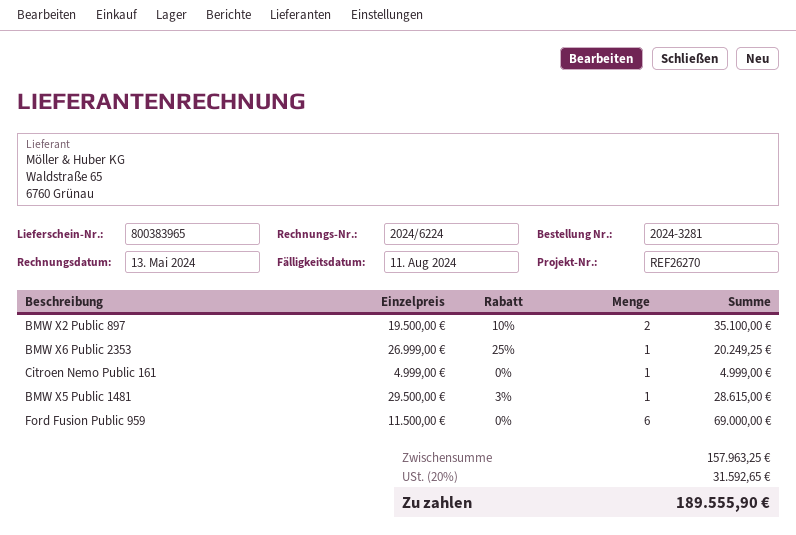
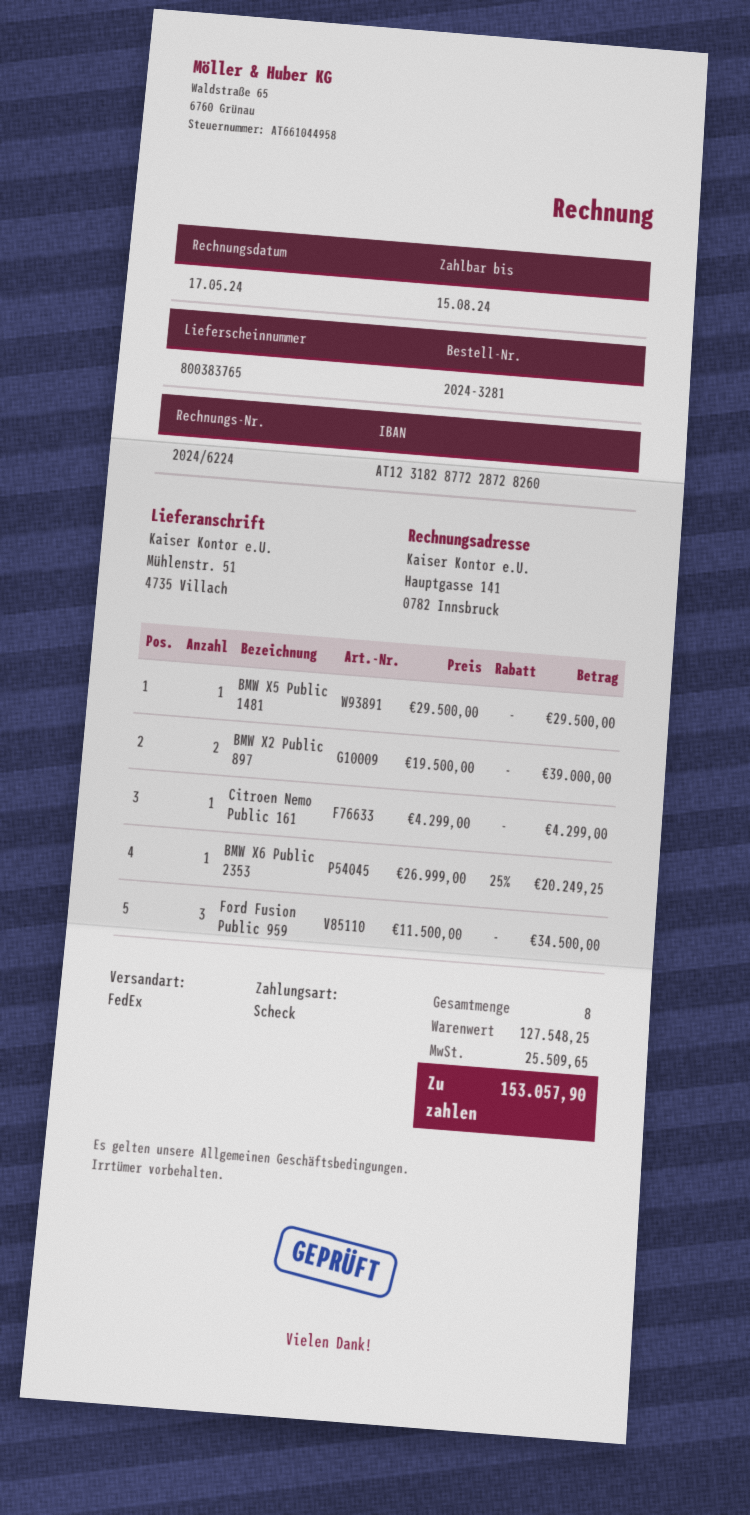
delivery note number: 800383965 -> 800383765
invoice date: 2024-05-13 -> 2024-05-17
due date: 2024-08-11 -> 2024-08-15
BMW X2 Public 897: 2 x 19500.00 - 10% = 35100.00 -> 2 x 19500.00 = 39000.00
Citroen Nemo Public 161: 1 x 4999.00 = 4999.00 -> 1 x 4299.00 = 4299.00
BMW X5 Public 1481: 1 x 29500.00 - 3% = 28615.00 -> 1 x 29500.00 = 29500.00
Ford Fusion Public 959: 6 x 11500.00 = 69000.00 -> 3 x 11500.00 = 34500.00
subtotal: 157963.25 -> 127548.25
tax: 31592.65 -> 25509.65
total: 189555.90 -> 153057.90

